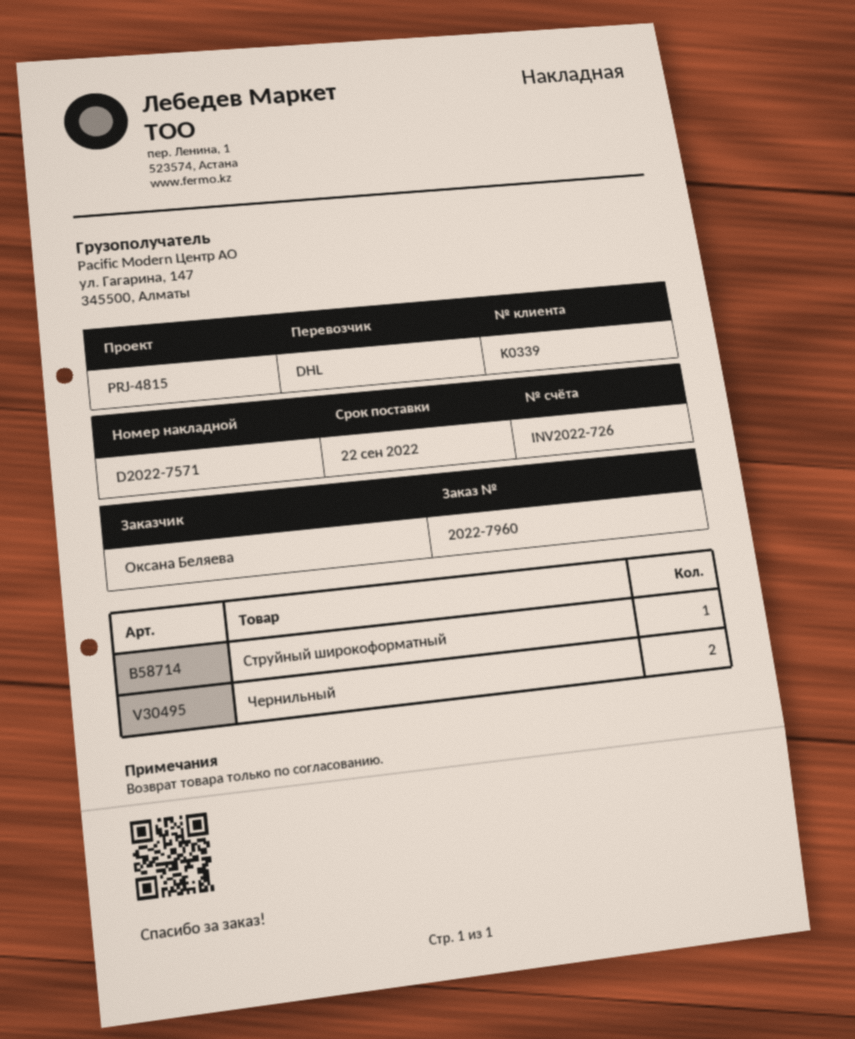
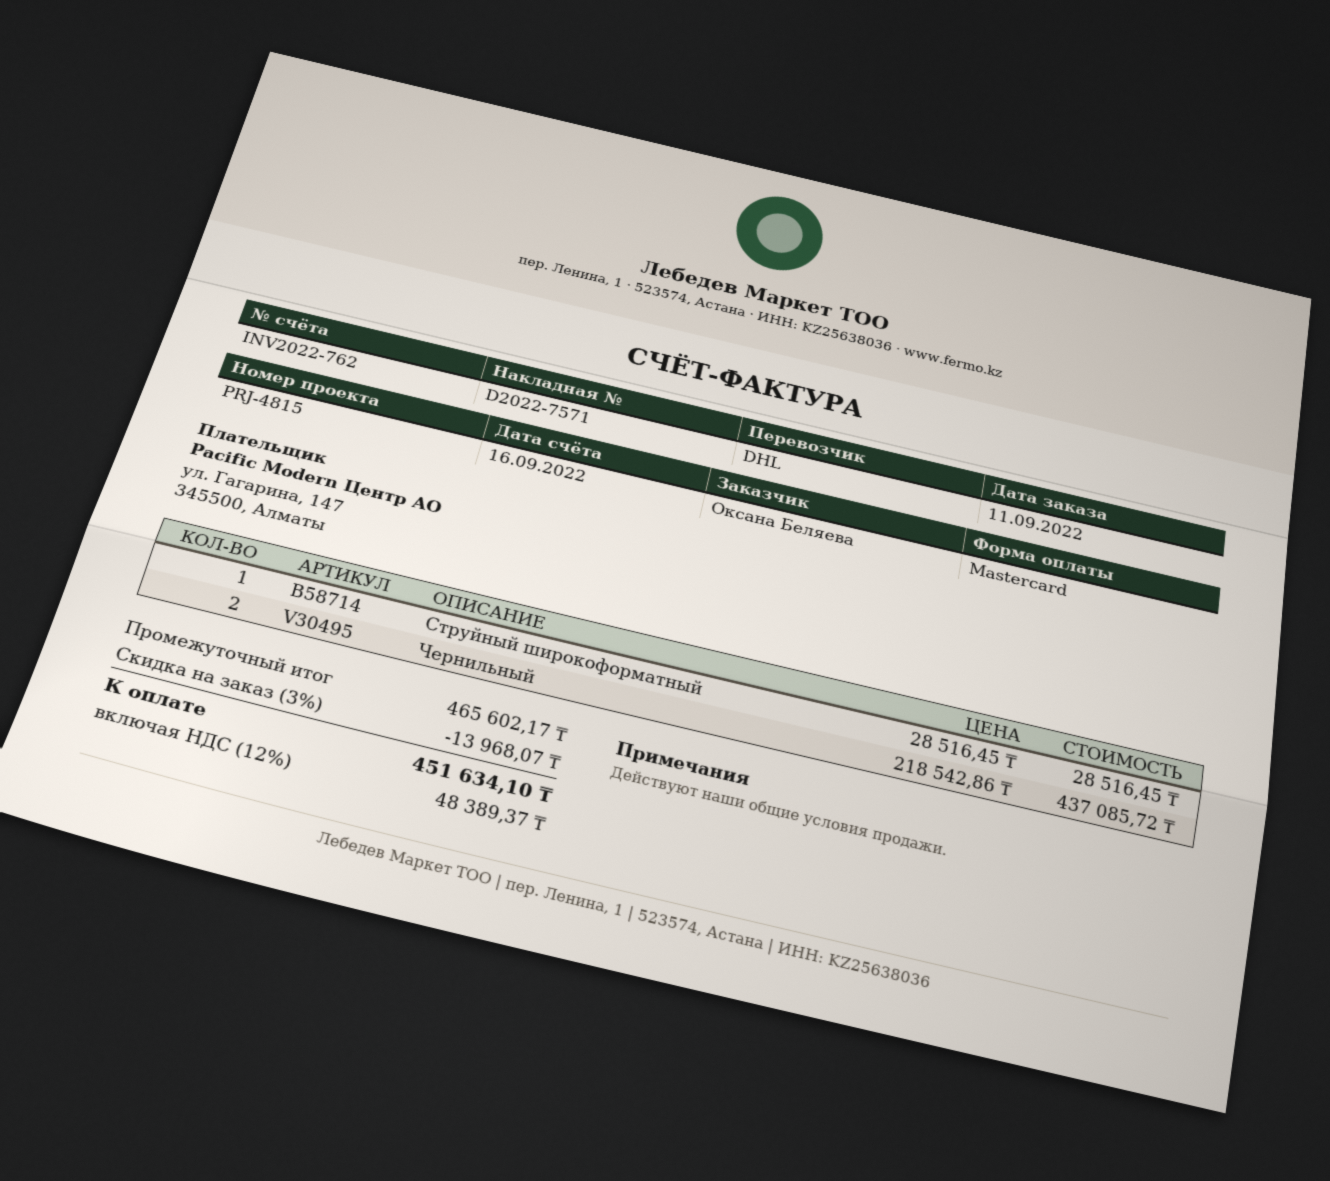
invoice number: INV2022-726 -> INV2022-762

